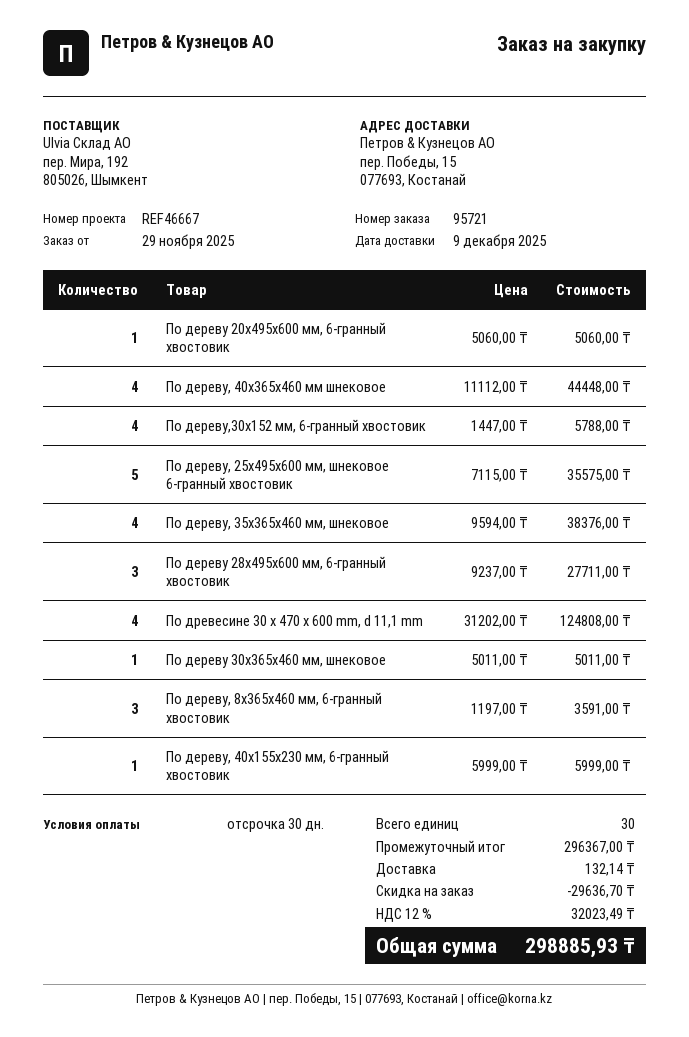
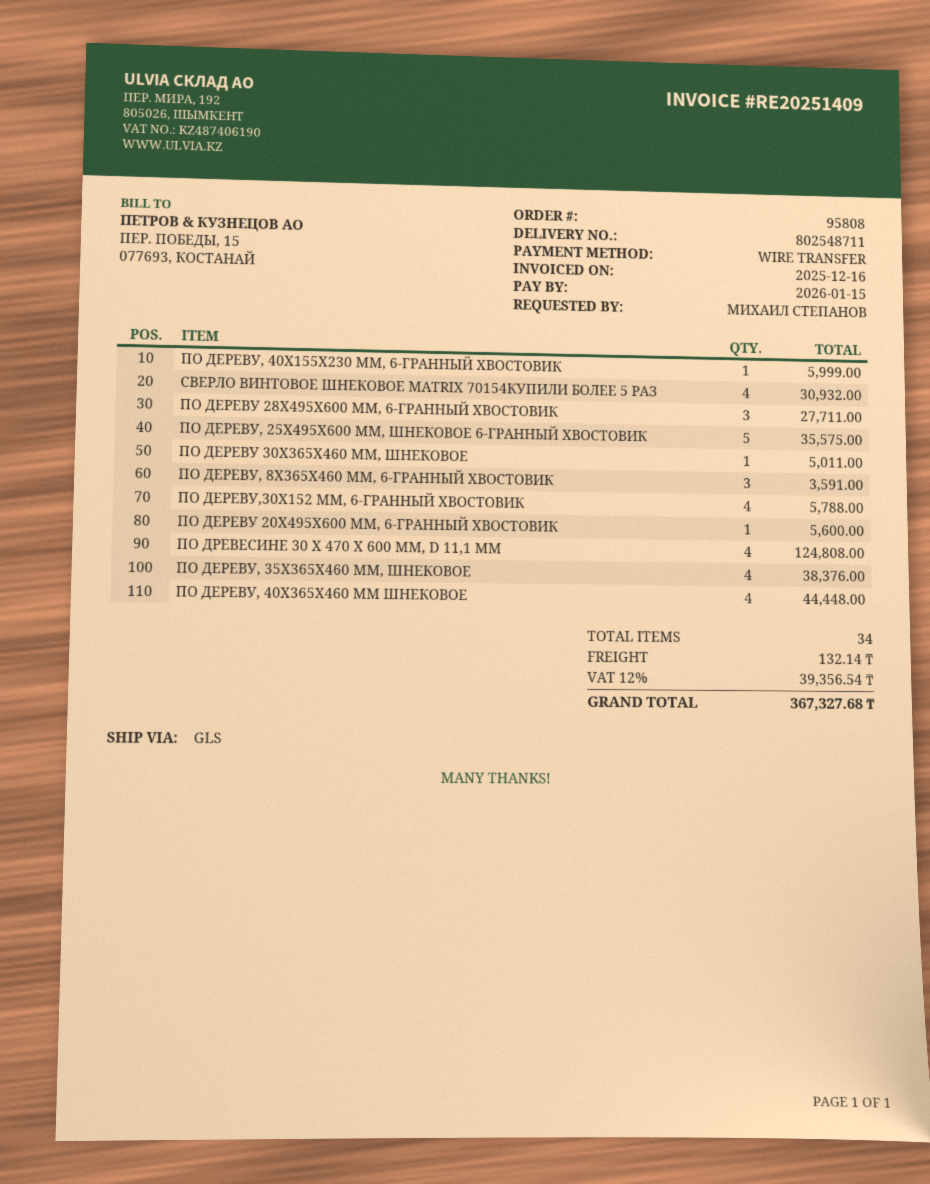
order number: 95721 -> 95808
По дереву 20x495x600 мм, 6-гранный хвостовик: 1 for 5060.00 -> 1 for 5600.00
СВЕРЛО ВИНТОВОЕ ШНЕКОВОЕ MATRIX 70154КУПИЛИ БОЛЕЕ 5 РАЗ: none -> 4 for 30932.00
total quantity: 30 -> 34
discount: 29636.70 -> none
tax: 12% = 32023.49 -> 12% = 39356.54
total: 298885.93 -> 367327.68

